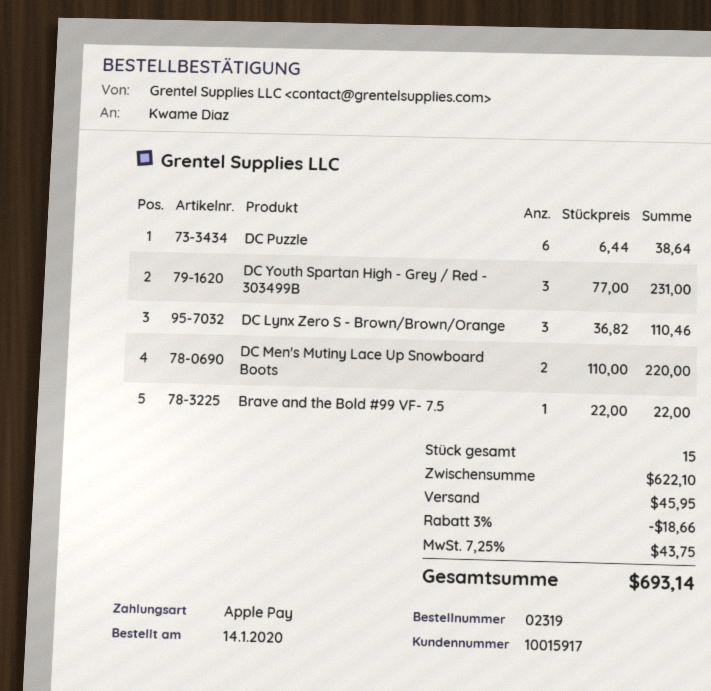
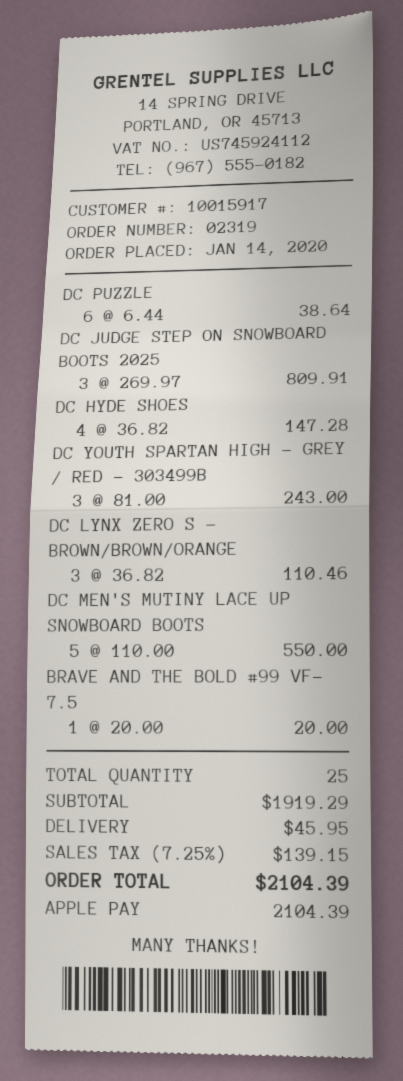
DC Youth Spartan High - Grey / Red - 303499B: 3 x 77.00 = 231.00 -> 3 x 81.00 = 243.00
DC Men's Mutiny Lace Up Snowboard Boots: 2 x 110.00 = 220.00 -> 5 x 110.00 = 550.00
Brave and the Bold #99 VF- 7.5: 1 x 22.00 = 22.00 -> 1 x 20.00 = 20.00
DC JUDGE STEP ON SNOWBOARD BOOTS 2025: none -> 3 x 269.97 = 809.91
DC HYDE SHOES: none -> 4 x 36.82 = 147.28
total quantity: 15 -> 25
subtotal: 622.10 -> 1919.29
discount: 3% = 18.66 -> none
tax: 7.25% = 43.75 -> 7.25% = 139.15
total: 693.14 -> 2104.39

